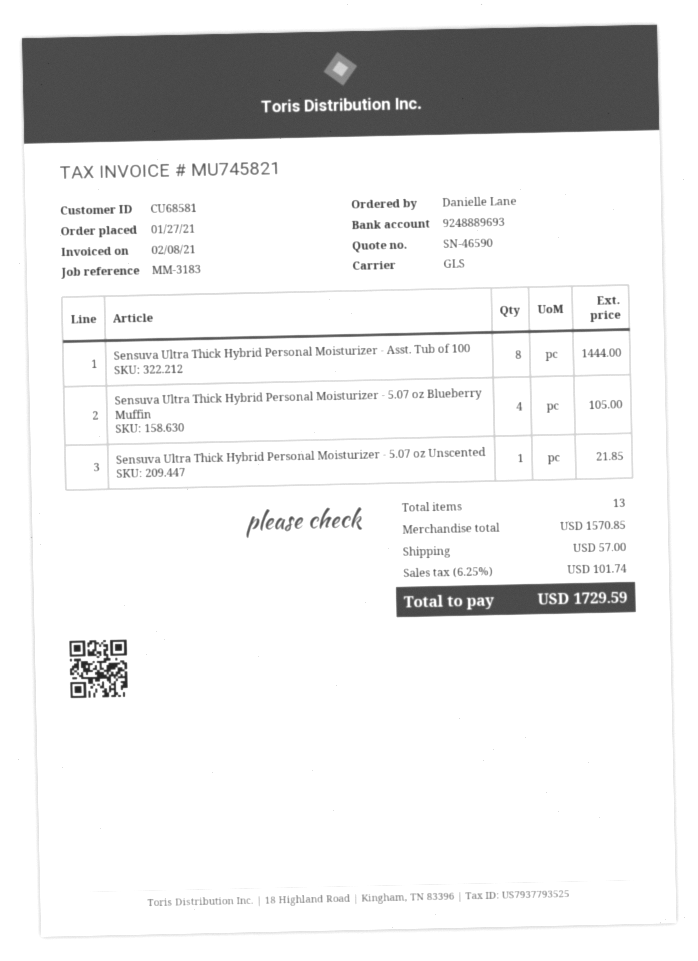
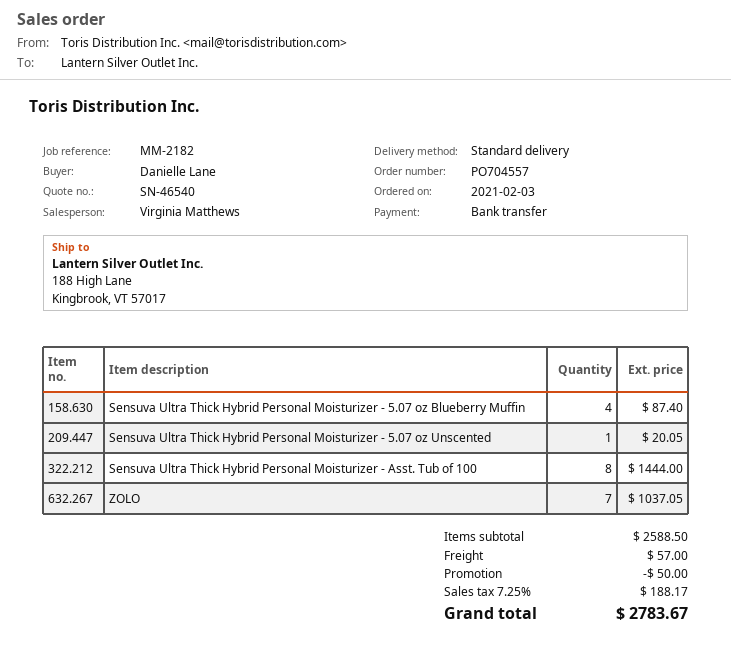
quote number: SN-46590 -> SN-46540
order date: 2021-01-27 -> 2021-02-03
reference: MM-3183 -> MM-2182
shipping method: GLS -> standard
Sensuva Ultra Thick Hybrid Personal Moisturizer - 5.07 oz Blueberry Muffin: 4 for 105.00 -> 4 for 87.40
Sensuva Ultra Thick Hybrid Personal Moisturizer - 5.07 oz Unscented: 1 for 21.85 -> 1 for 20.05
ZOLO: none -> 7 for 1037.05
subtotal: 1570.85 -> 2588.50
discount: none -> 50.00
tax: 6.25% = 101.74 -> 7.25% = 188.17
total: 1729.59 -> 2783.67

